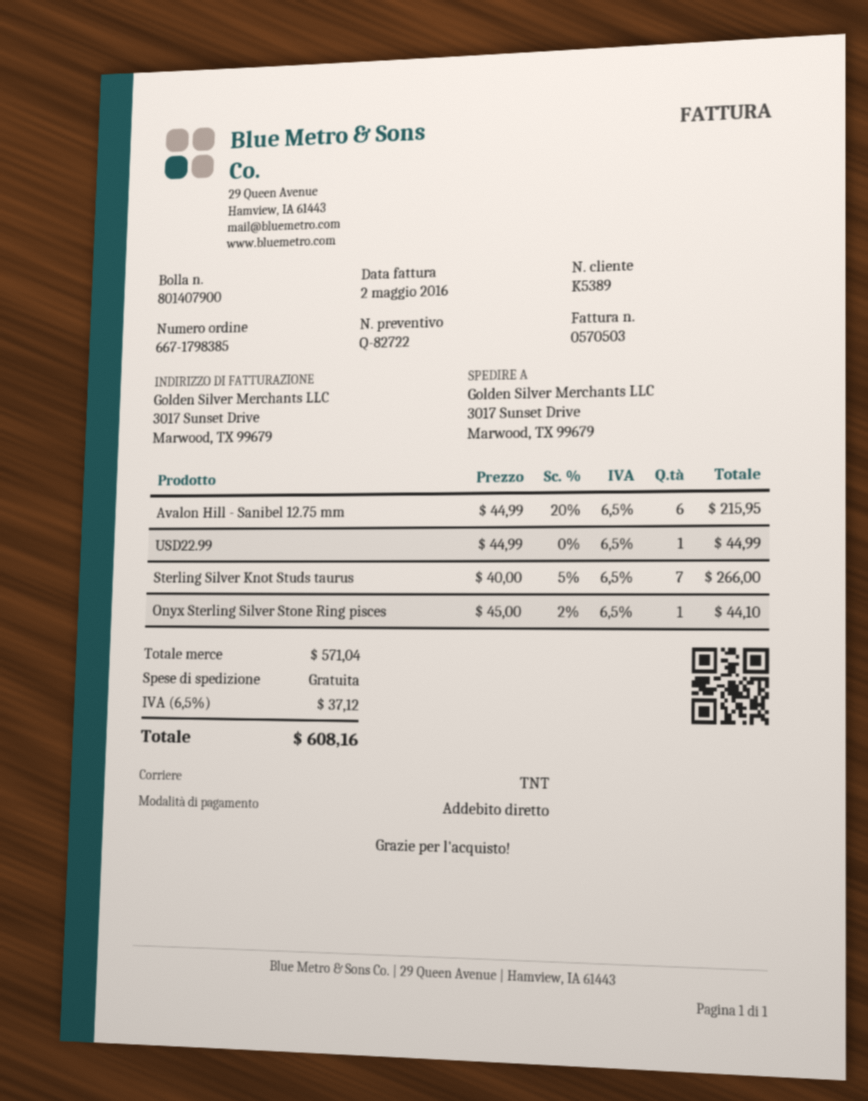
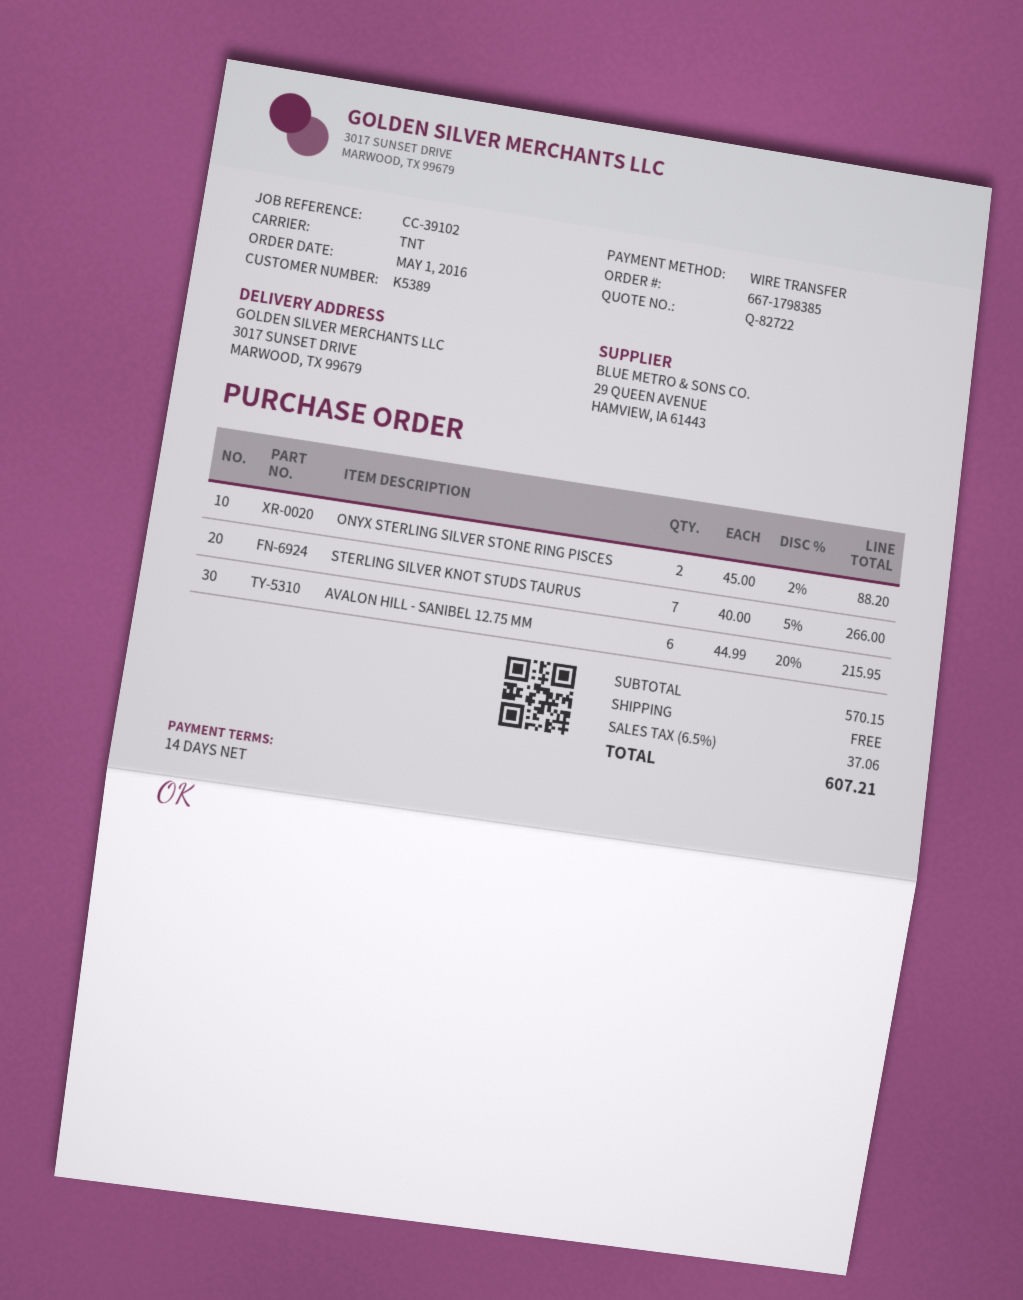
payment method: direct debit -> bank transfer
USD22.99: 1 x 44.99 = 44.99 -> none
Onyx Sterling Silver Stone Ring pisces: 1 x 45.00 - 2% = 44.10 -> 2 x 45.00 - 2% = 88.20
subtotal: 571.04 -> 570.15
tax: 6.5% = 37.12 -> 6.5% = 37.06
total: 608.16 -> 607.21

